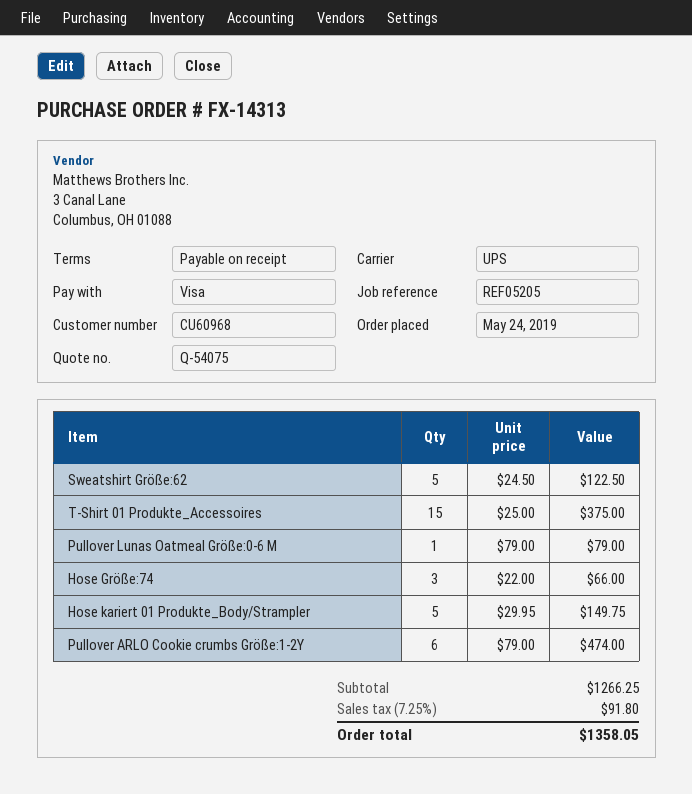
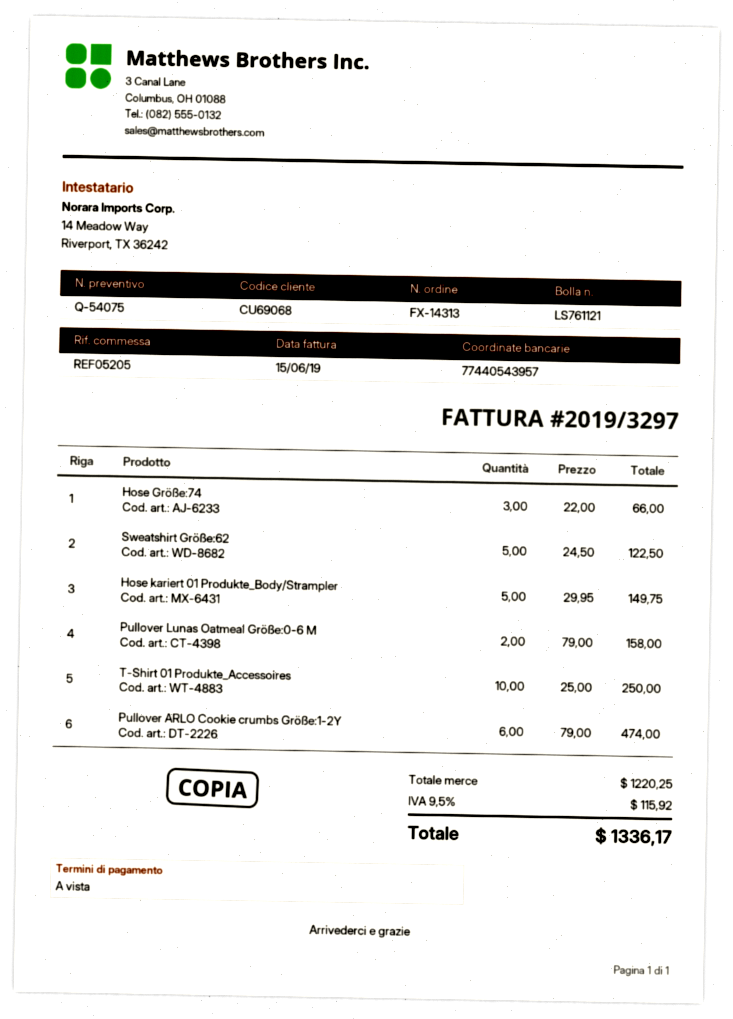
customer number: CU60968 -> CU69068
T-Shirt 01 Produkte_Accessoires: 15 x 25.00 = 375.00 -> 10 x 25.00 = 250.00
Pullover Lunas Oatmeal Größe:0-6 M: 1 x 79.00 = 79.00 -> 2 x 79.00 = 158.00
subtotal: 1266.25 -> 1220.25
tax: 7.25% = 91.80 -> 9.5% = 115.92
total: 1358.05 -> 1336.17

